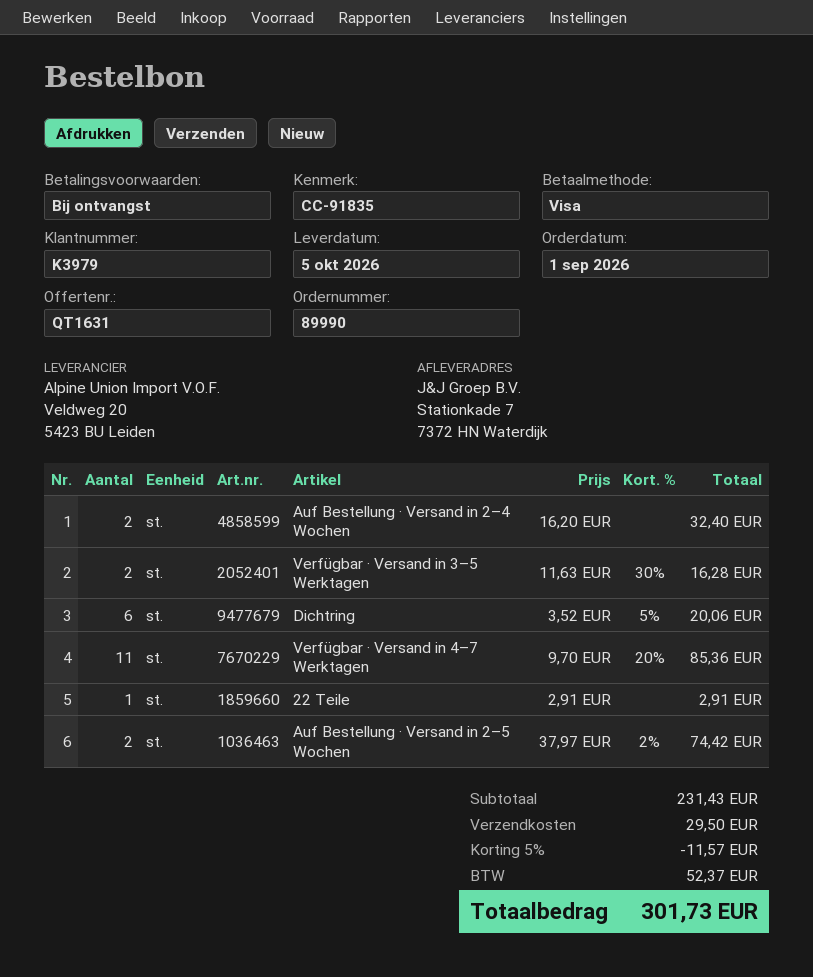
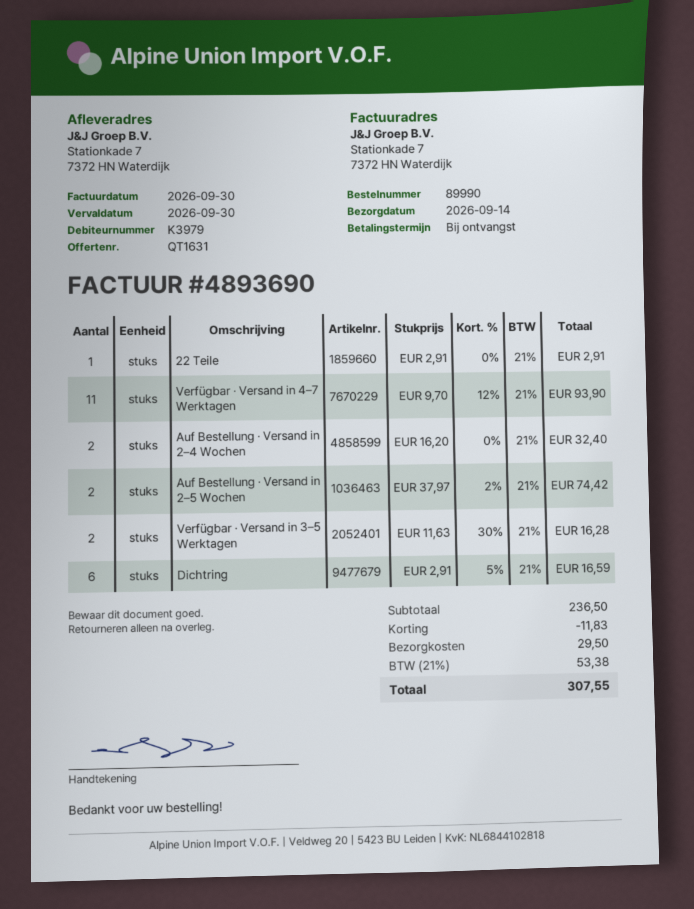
delivery date: 2026-10-05 -> 2026-09-14
Dichtring: 6 x 3.52 - 5% = 20.06 -> 6 x 2.91 - 5% = 16.59
Verfügbar · Versand in 4–7 Werktagen: 11 x 9.70 - 20% = 85.36 -> 11 x 9.70 - 12% = 93.90
subtotal: 231.43 -> 236.50
discount: 11.57 -> 11.83
tax: 52.37 -> 53.38
total: 301.73 -> 307.55

